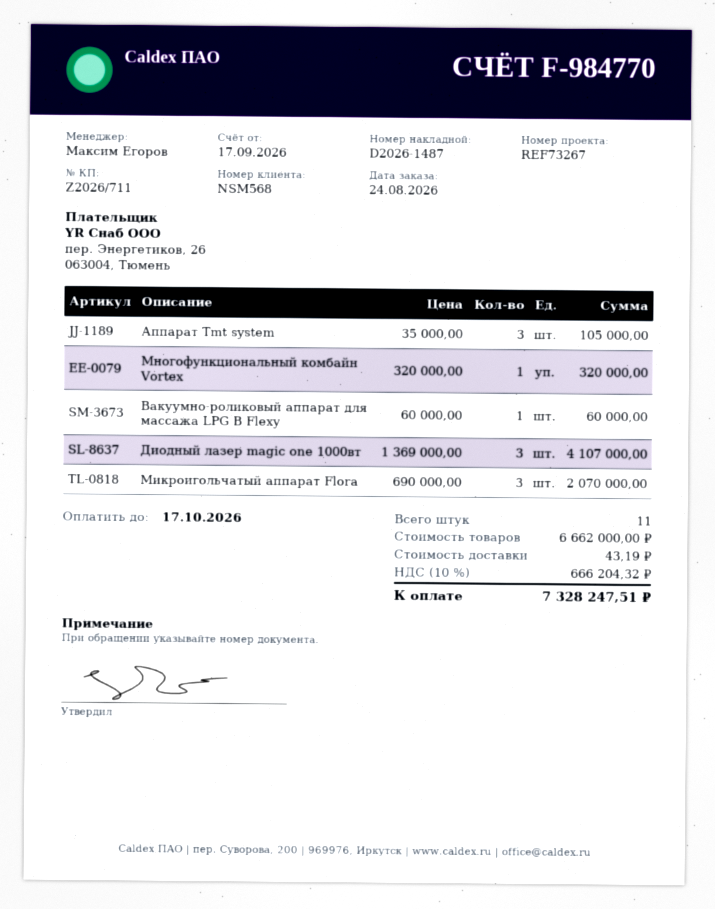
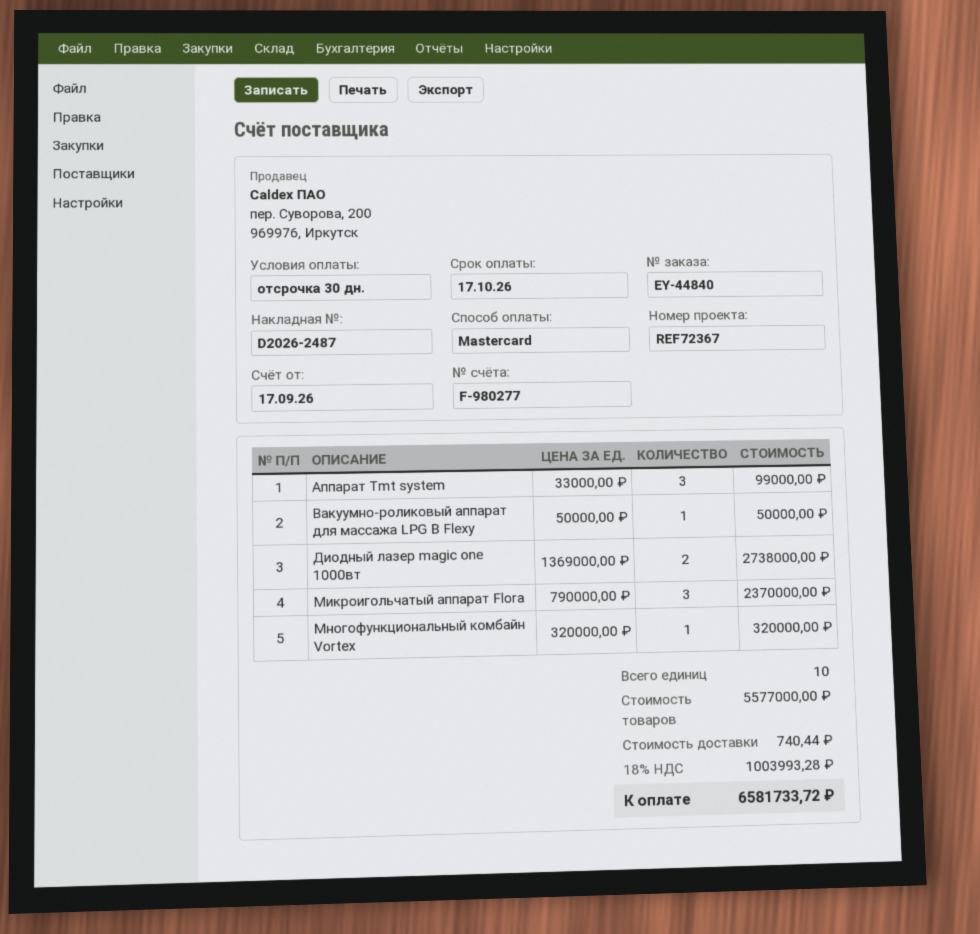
delivery note number: D2026-1487 -> D2026-2487
invoice number: F-984770 -> F-980277
reference: REF73267 -> REF72367
Аппарат Tmt system: 3 x 35000.00 = 105000.00 -> 3 x 33000.00 = 99000.00
Вакуумно-роликовый аппарат для массажа LPG B Flexy: 1 x 60000.00 = 60000.00 -> 1 x 50000.00 = 50000.00
Диодный лазер magic one 1000вт: 3 x 1369000.00 = 4107000.00 -> 2 x 1369000.00 = 2738000.00
Микроигольчатый аппарат Flora: 3 x 690000.00 = 2070000.00 -> 3 x 790000.00 = 2370000.00
total quantity: 11 -> 10
subtotal: 6662000.00 -> 5577000.00
shipping: 43.19 -> 740.44
tax: 10% = 666204.32 -> 18% = 1003993.28
total: 7328247.51 -> 6581733.72

